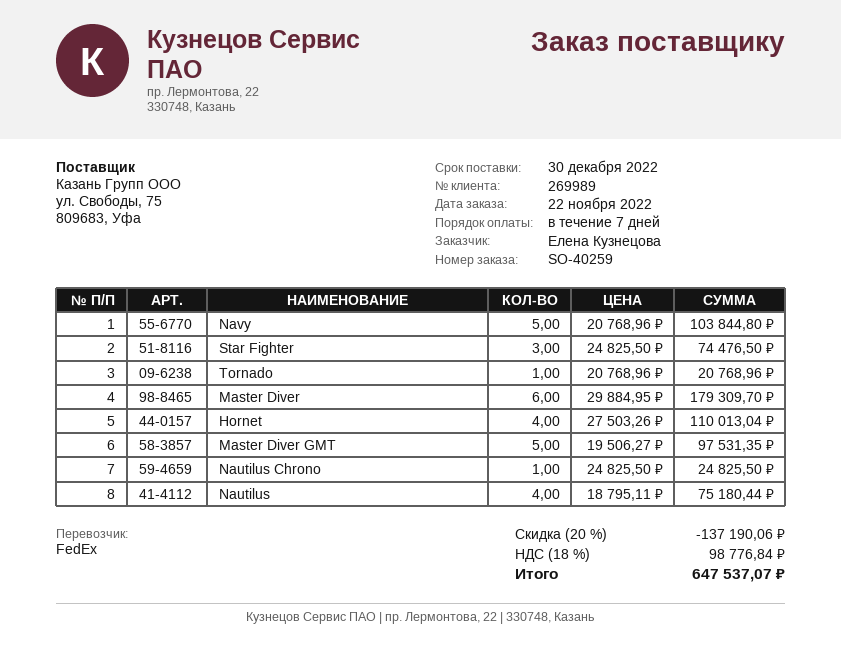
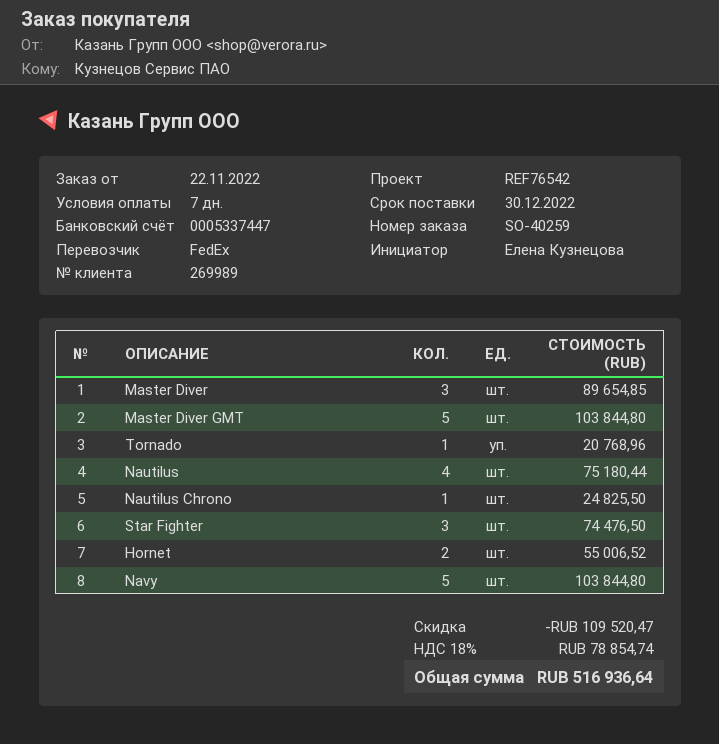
Master Diver: 6 for 179309.70 -> 3 for 89654.85
Hornet: 4 for 110013.04 -> 2 for 55006.52
Master Diver GMT: 5 for 97531.35 -> 5 for 103844.80
discount: 137190.06 -> 109520.47
tax: 18% = 98776.84 -> 18% = 78854.74
total: 647537.07 -> 516936.64

